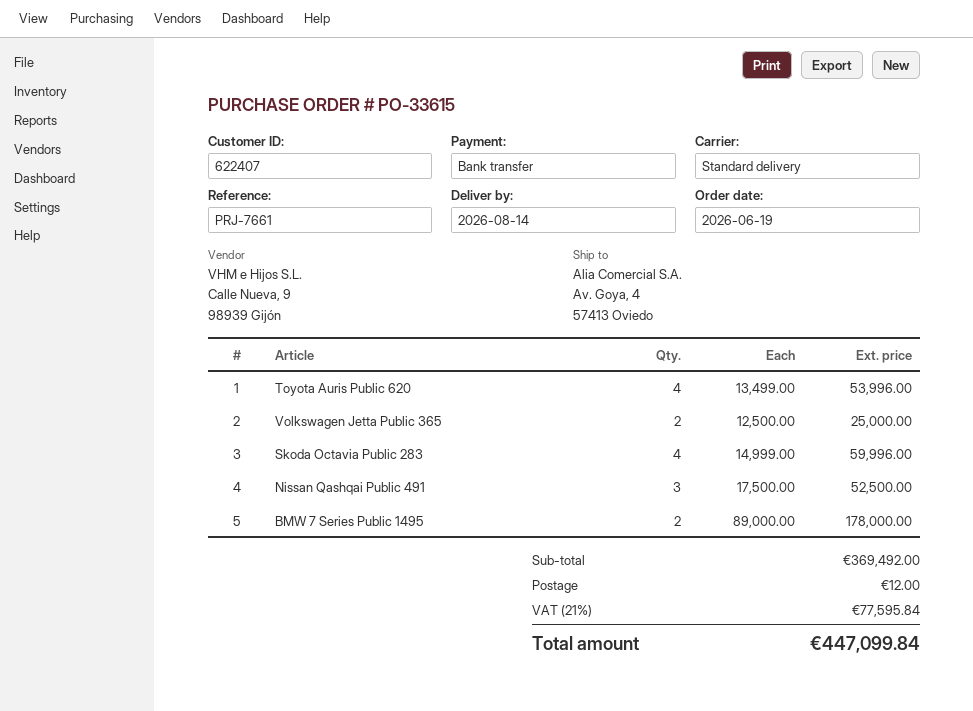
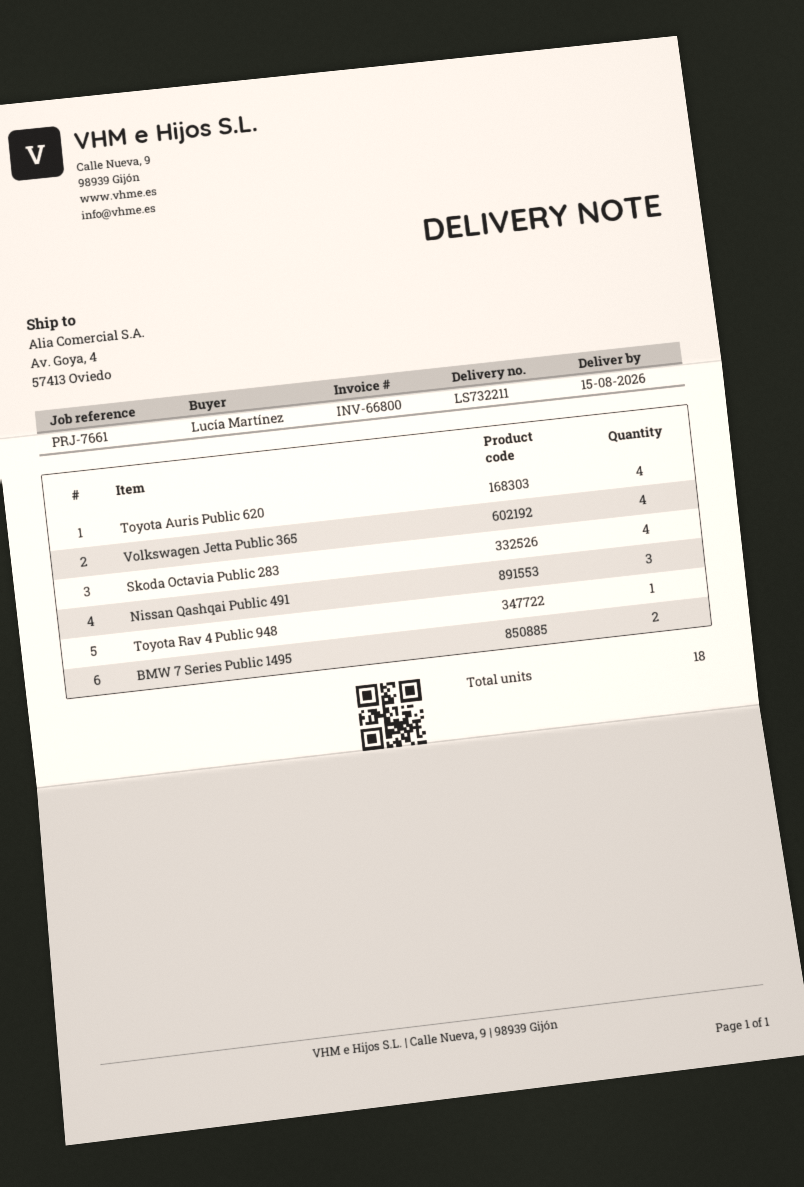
delivery date: 2026-08-14 -> 2026-08-15
Volkswagen Jetta Public 365: 2 -> 4
Toyota Rav 4 Public 948: none -> 1

